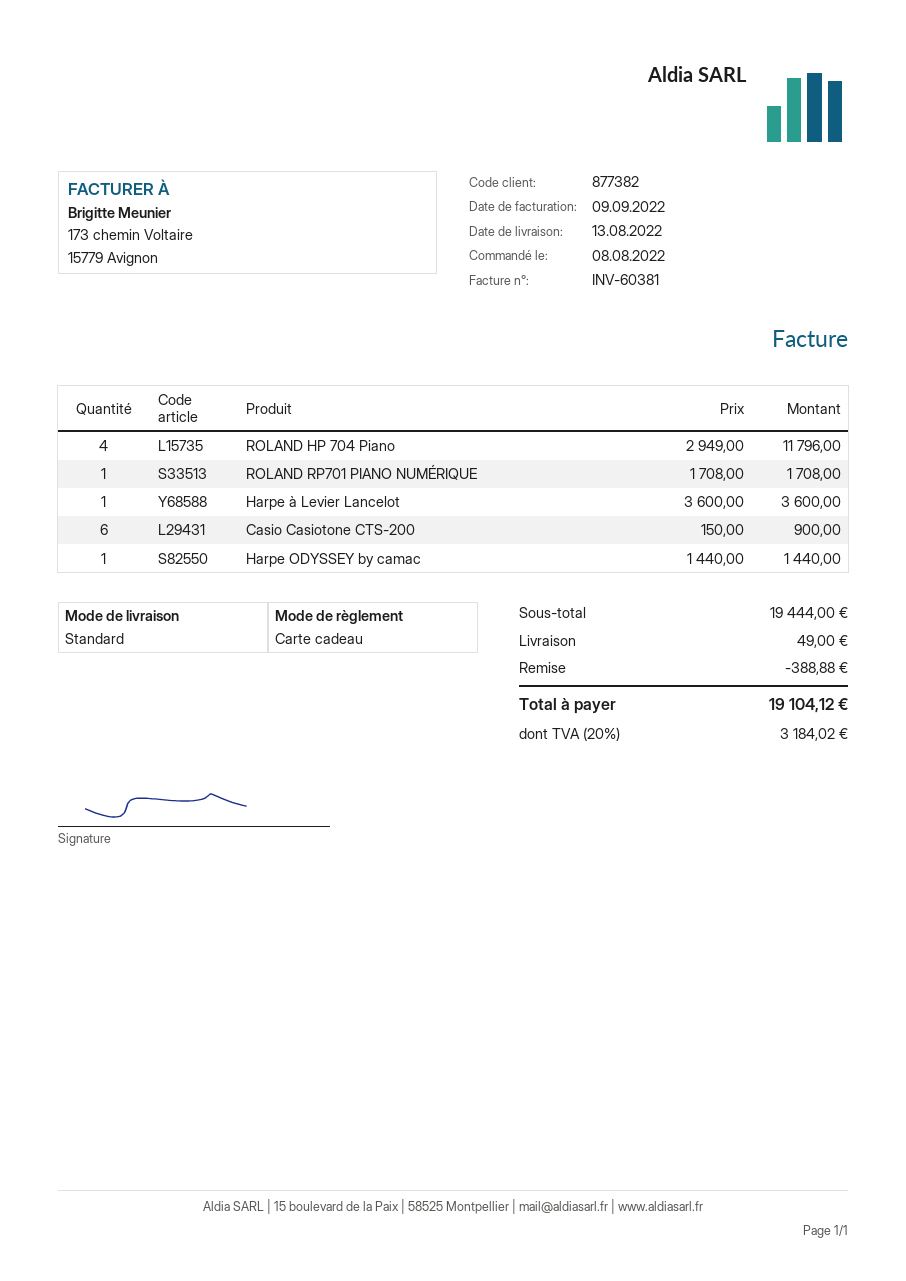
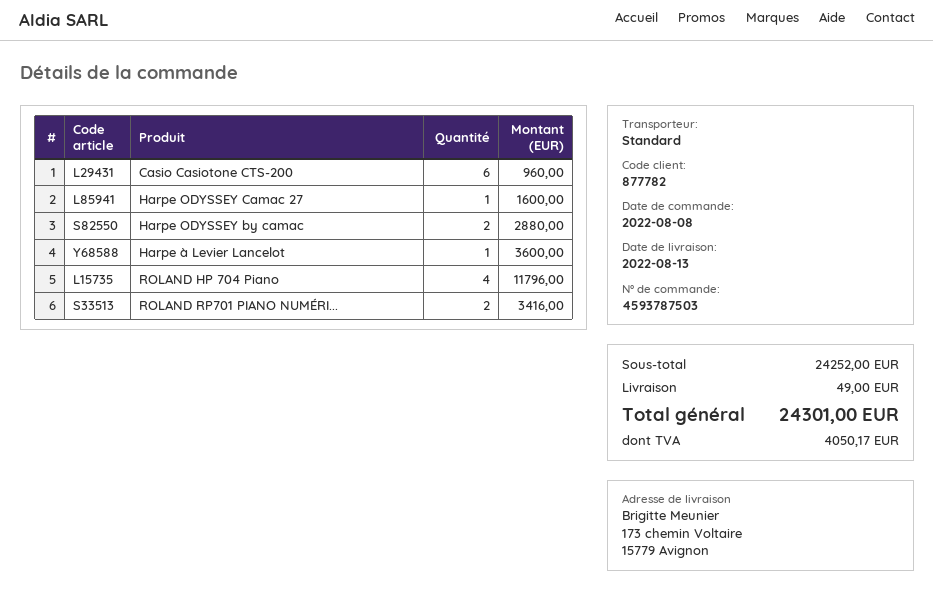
customer number: 877382 -> 877782
ROLAND RP701 PIANO NUMÉRIQUE: 1 for 1708.00 -> 2 for 3416.00
Casio Casiotone CTS-200: 6 for 900.00 -> 6 for 960.00
Harpe ODYSSEY by camac: 1 for 1440.00 -> 2 for 2880.00
Harpe ODYSSEY Camac 27: none -> 1 for 1600.00
subtotal: 19444.00 -> 24252.00
discount: 388.88 -> none
tax: 3184.02 -> 4050.17
total: 19104.12 -> 24301.00

